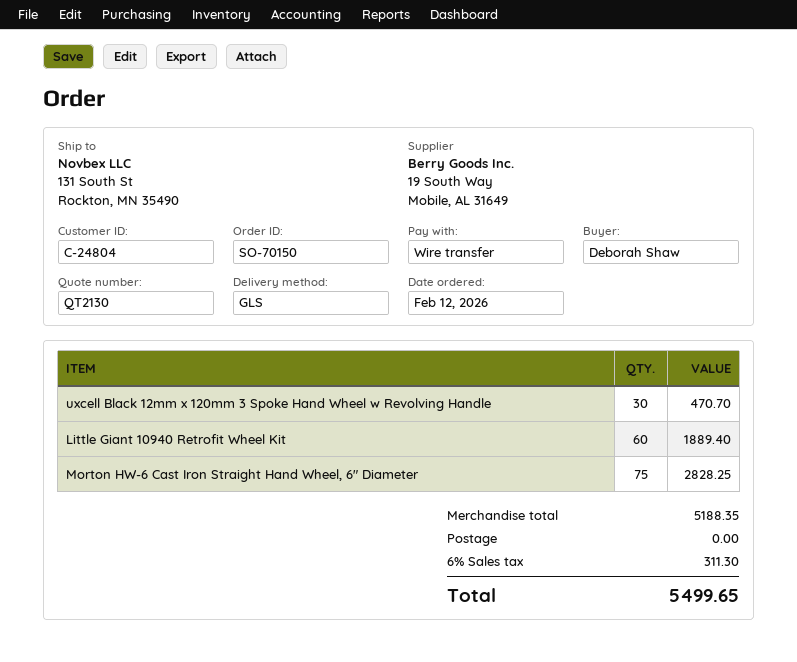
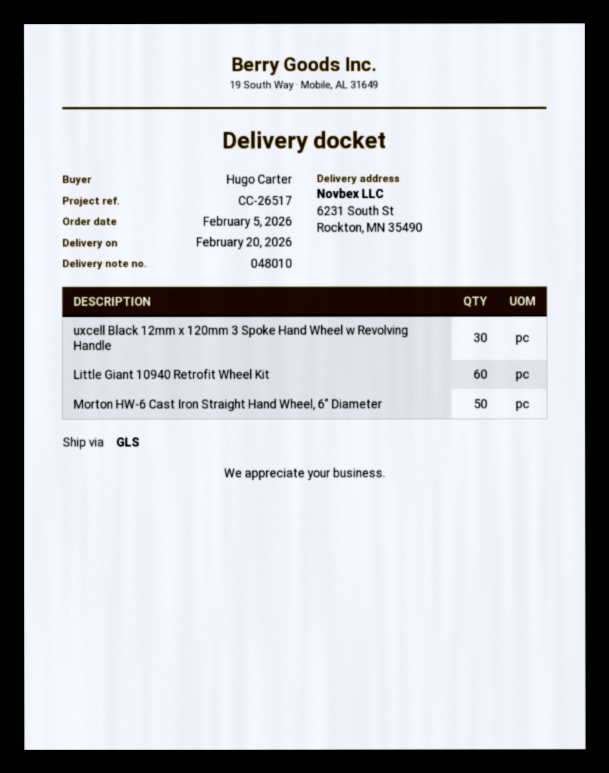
order date: 2026-02-12 -> 2026-02-05
ordered by: Deborah Shaw -> Hugo Carter
ship to: 131 South St, Rockton, MN 35490 -> 6231 South St, Rockton, MN 35490
Morton HW-6 Cast Iron Straight Hand Wheel, 6" Diameter: 75 -> 50

